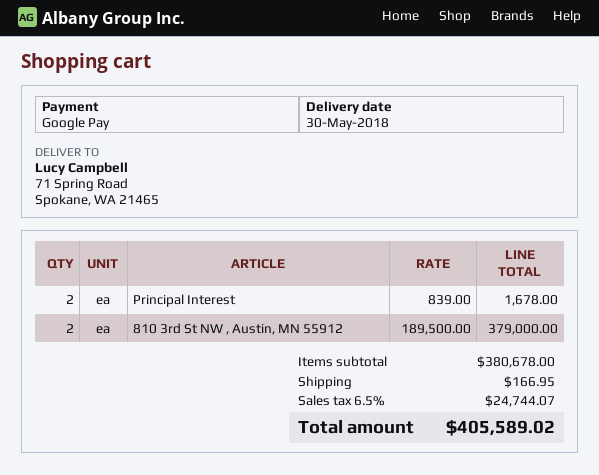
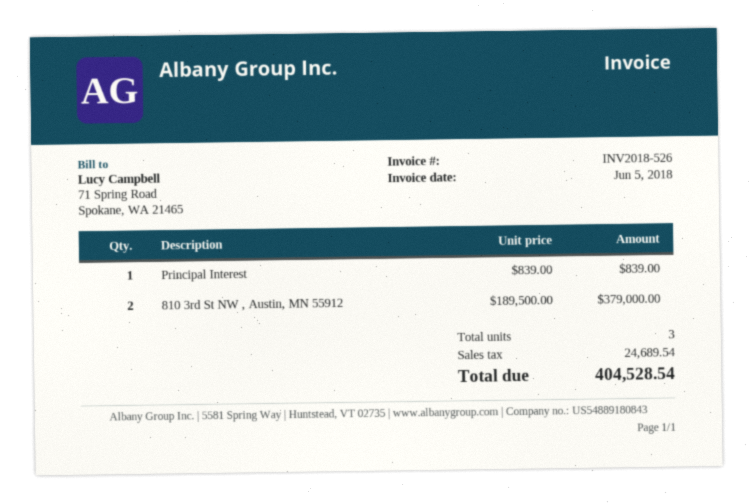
Principal Interest: 2 x 839.00 = 1678.00 -> 1 x 839.00 = 839.00
shipping: 166.95 -> none
tax: 24744.07 -> 24689.54
total: 405589.02 -> 404528.54

